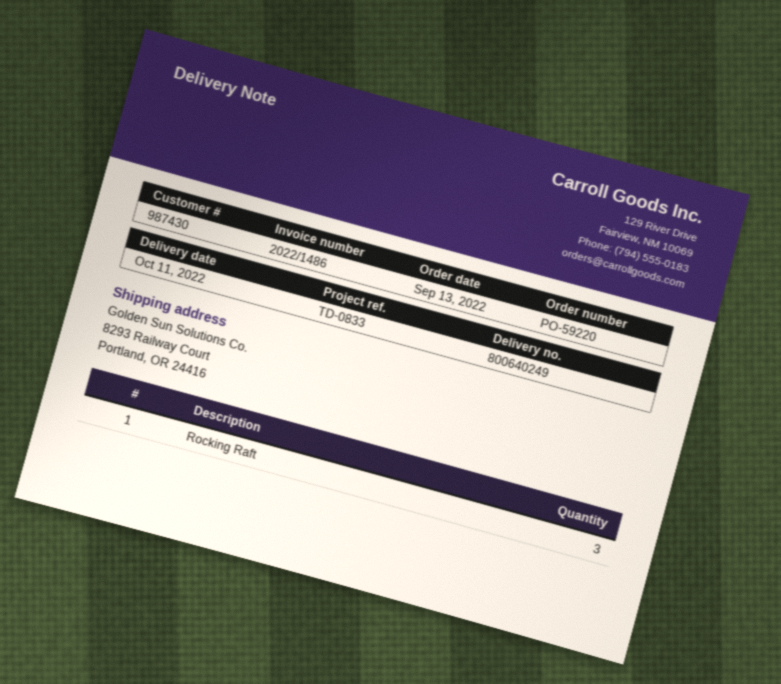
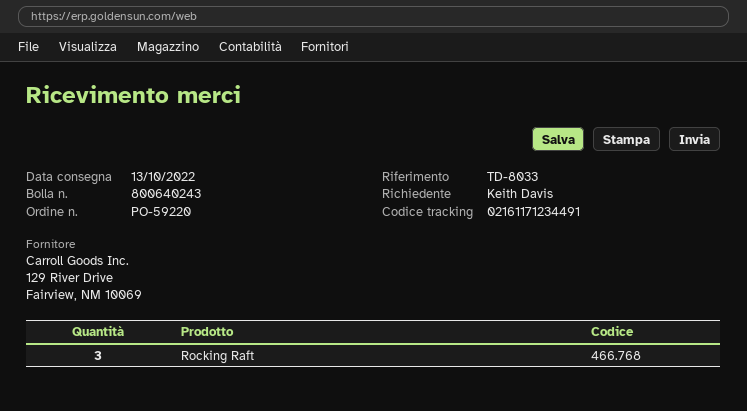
delivery note number: 800640249 -> 800640243
delivery date: 2022-10-11 -> 2022-10-13
reference: TD-0833 -> TD-8033

